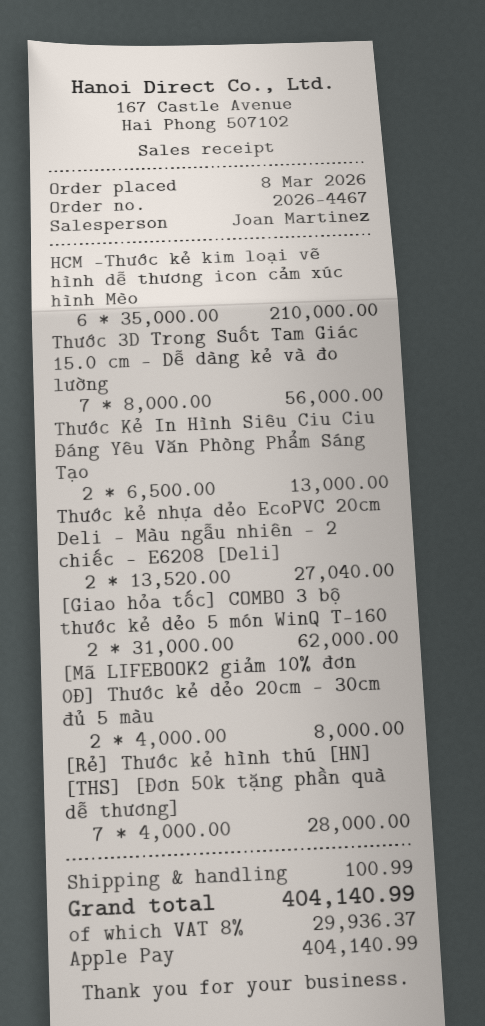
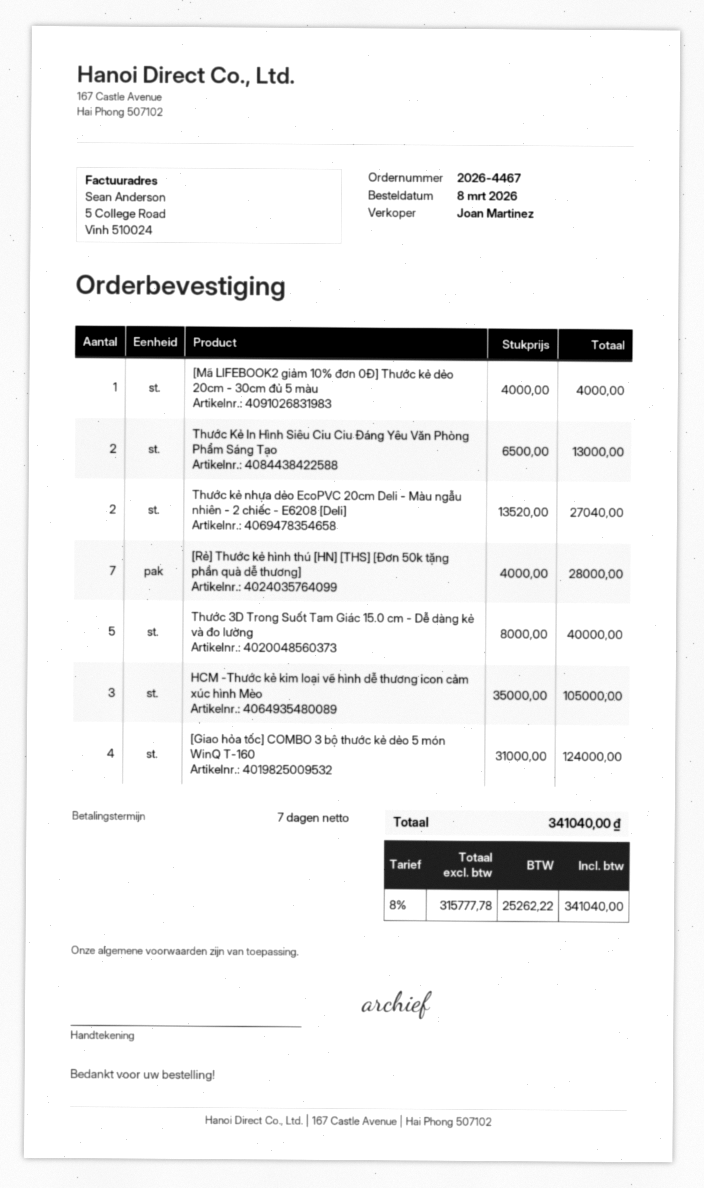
HCM -Thước kẻ kim loại vẽ hình dễ thương icon cảm xúc hình Mèo: 6 x 35000.00 = 210000.00 -> 3 x 35000.00 = 105000.00
Thước 3D Trong Suốt Tam Giác 15.0 cm - Dễ dàng kẻ và đo lường: 7 x 8000.00 = 56000.00 -> 5 x 8000.00 = 40000.00
[Giao hỏa tốc] COMBO 3 bộ thước kẻ dẻo 5 món WinQ T-160: 2 x 31000.00 = 62000.00 -> 4 x 31000.00 = 124000.00
[Mã LIFEBOOK2 giảm 10% đơn 0Đ] Thước kẻ dẻo 20cm - 30cm đủ 5 màu: 2 x 4000.00 = 8000.00 -> 1 x 4000.00 = 4000.00
shipping: 100.99 -> none
tax: 8% = 29936.37 -> 8% = 25262.22
total: 404140.99 -> 341040.00

